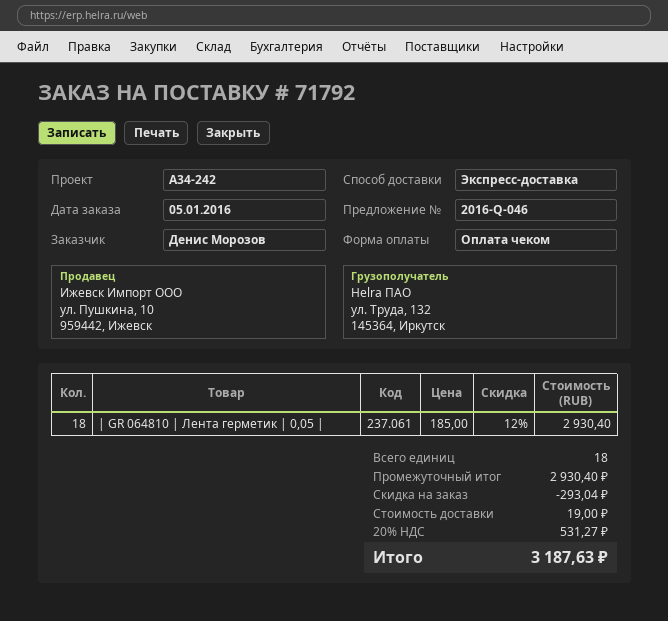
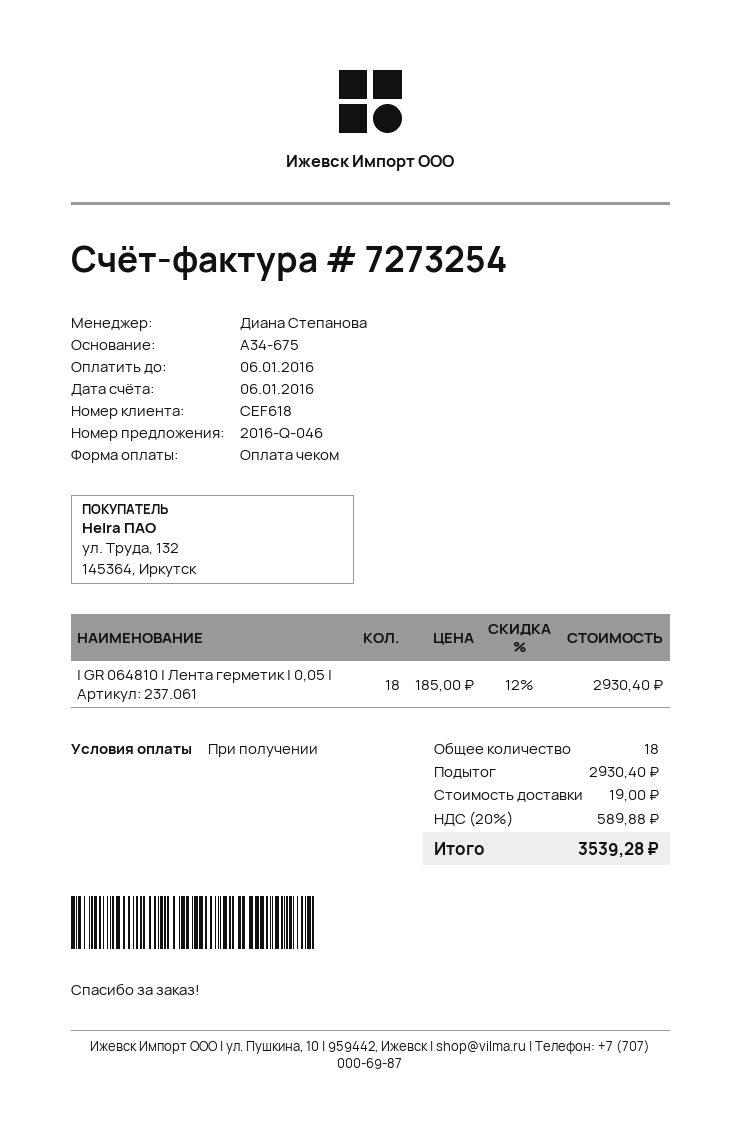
reference: A34-242 -> A34-675
discount: 293.04 -> none
tax: 20% = 531.27 -> 20% = 589.88
total: 3187.63 -> 3539.28

